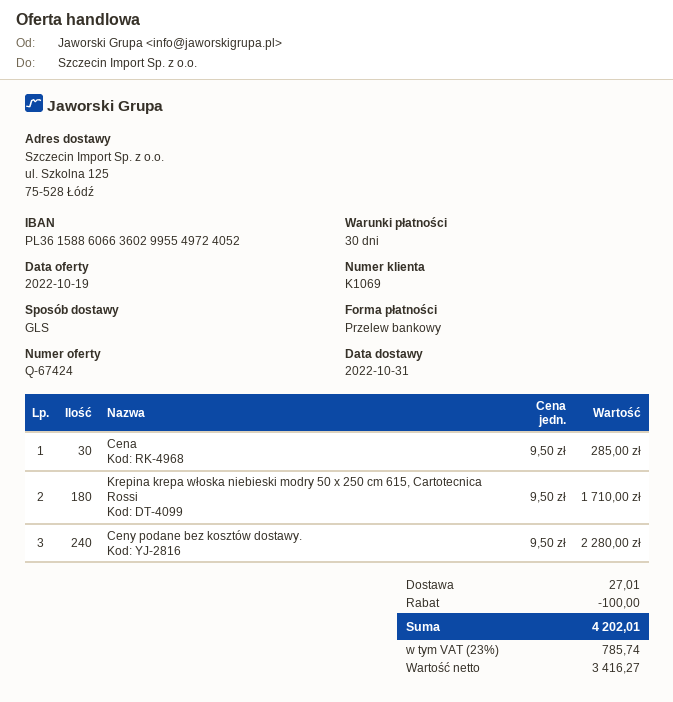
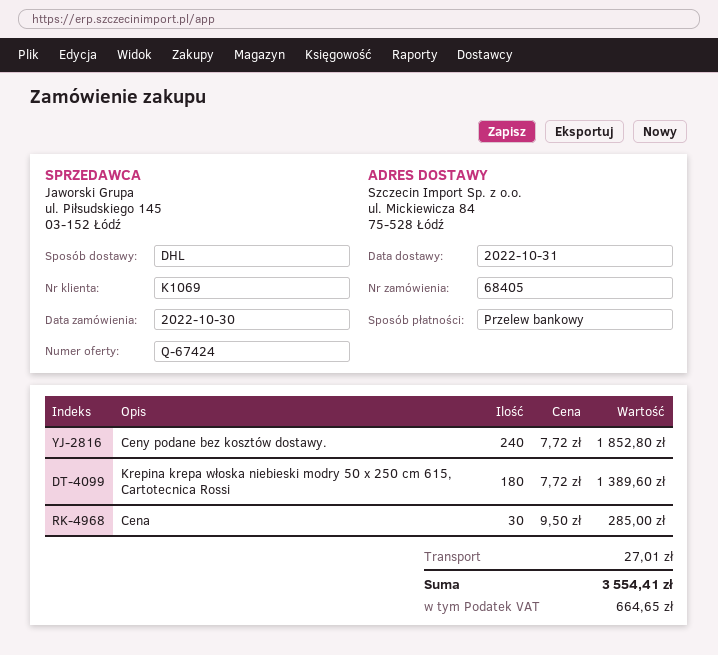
shipping method: GLS -> DHL
ship to: ul. Szkolna 125, 75-528 Łódź -> ul. Mickiewicza 84, 75-528 Łódź
Krepina krepa włoska niebieski modry 50 x 250 cm 615, Cartotecnica Rossi: 180 x 9.50 = 1710.00 -> 180 x 7.72 = 1389.60
Ceny podane bez kosztów dostawy.: 240 x 9.50 = 2280.00 -> 240 x 7.72 = 1852.80
discount: 100.00 -> none
tax: 785.74 -> 664.65
total: 4202.01 -> 3554.41

